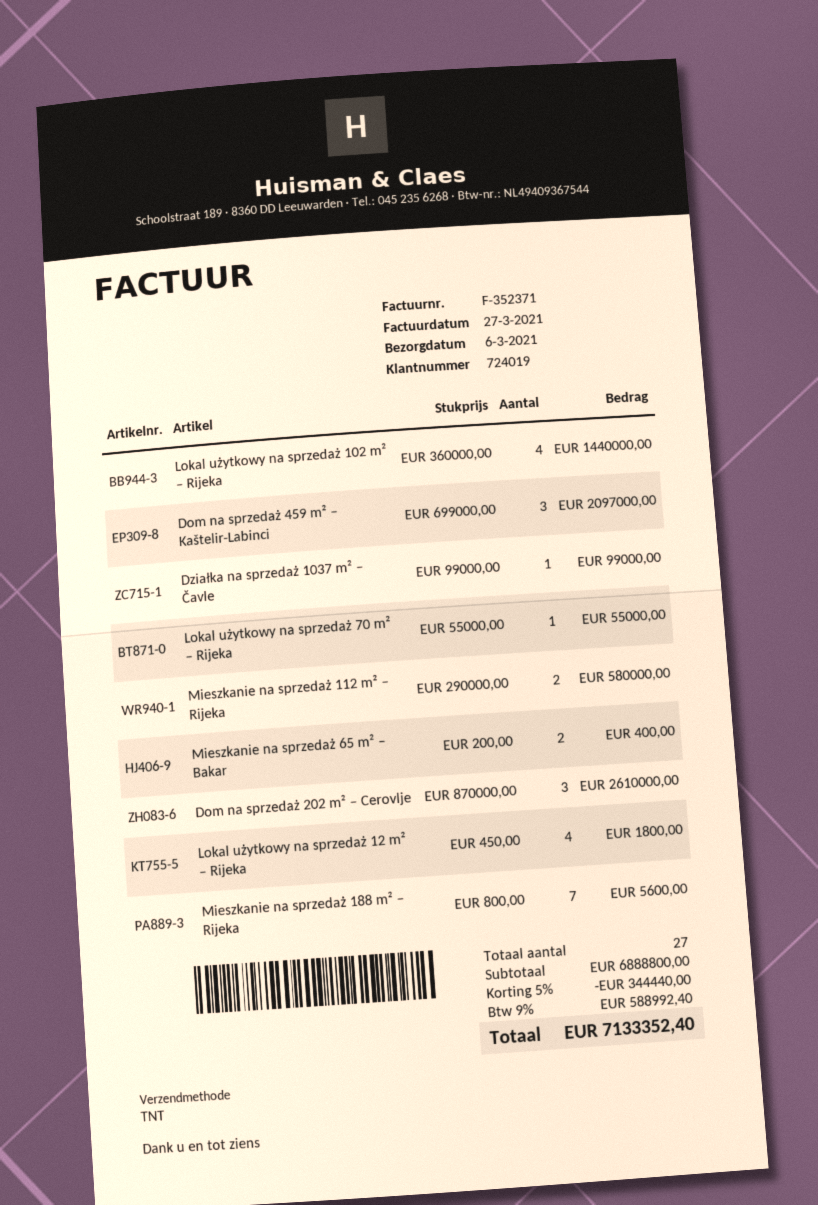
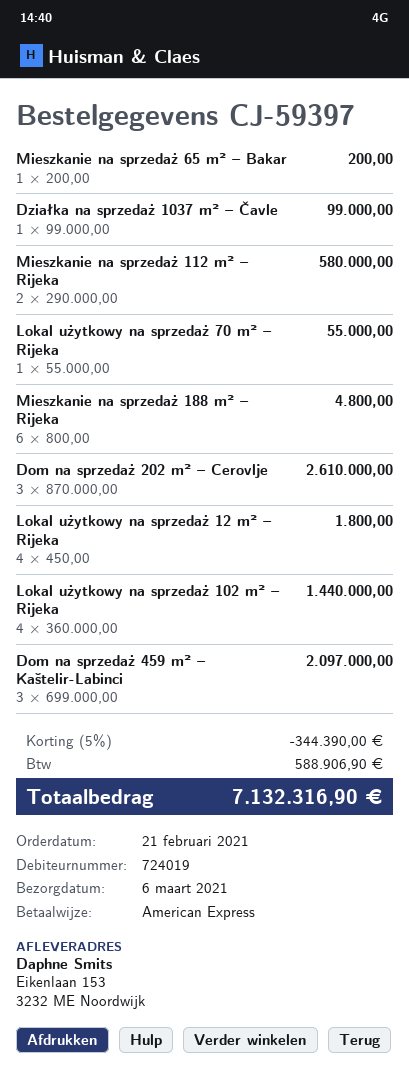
Mieszkanie na sprzedaż 65 m² – Bakar: 2 x 200.00 = 400.00 -> 1 x 200.00 = 200.00
Mieszkanie na sprzedaż 188 m² – Rijeka: 7 x 800.00 = 5600.00 -> 6 x 800.00 = 4800.00
discount: 5% = 344440.00 -> 5% = 344390.00
tax: 588992.40 -> 588906.90
total: 7133352.40 -> 7132316.90

